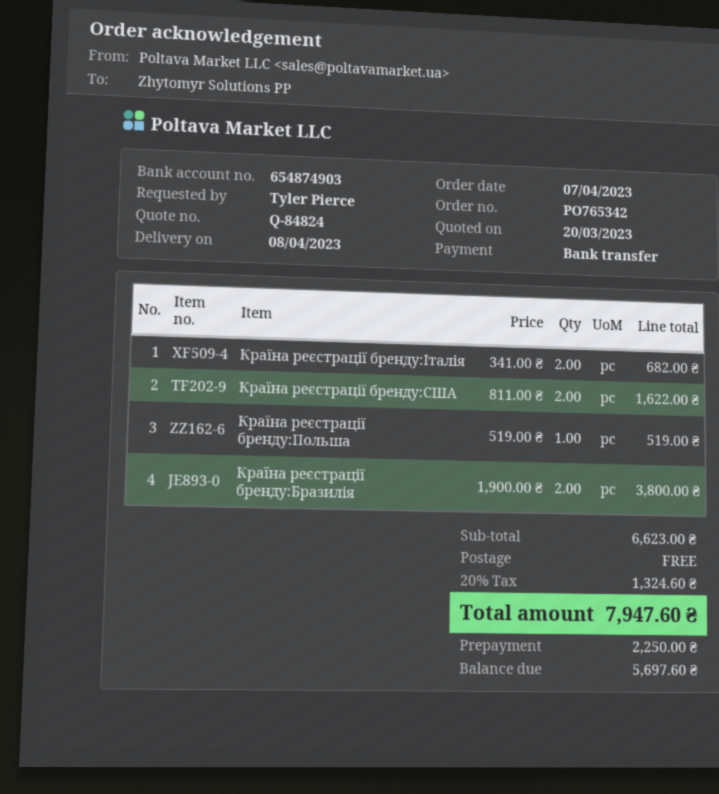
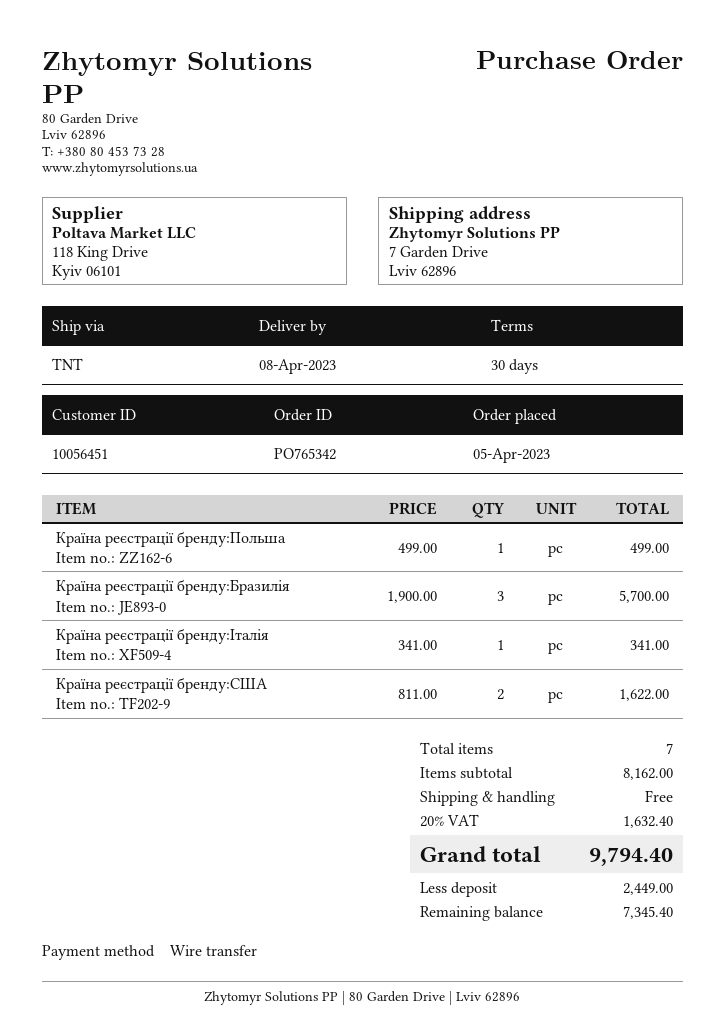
order date: 2023-04-07 -> 2023-04-05
Країна реєстрації бренду:Італія: 2 x 341.00 = 682.00 -> 1 x 341.00 = 341.00
Країна реєстрації бренду:Польша: 1 x 519.00 = 519.00 -> 1 x 499.00 = 499.00
Країна реєстрації бренду:Бразилія: 2 x 1900.00 = 3800.00 -> 3 x 1900.00 = 5700.00
subtotal: 6623.00 -> 8162.00
tax: 20% = 1324.60 -> 20% = 1632.40
total: 7947.60 -> 9794.40
deposit: 2250.00 -> 2449.00
balance: 5697.60 -> 7345.40

